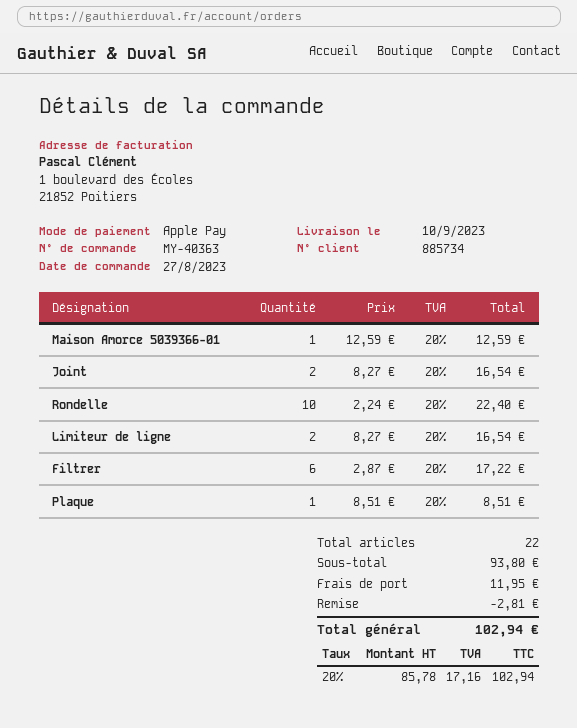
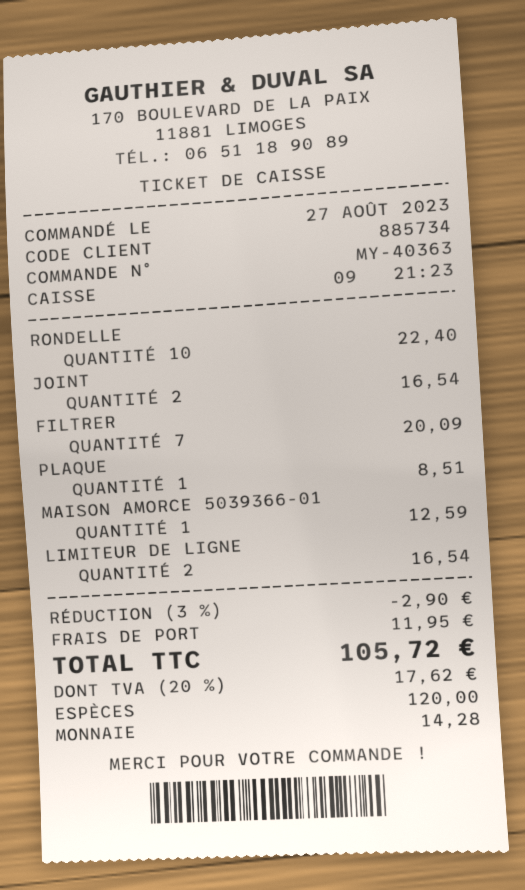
payment method: Apple Pay -> cash
Filtrer: 6 for 17.22 -> 7 for 20.09
discount: 2.81 -> 2.90
tax: 20% = 17.16 -> 20% = 17.62
total: 102.94 -> 105.72

